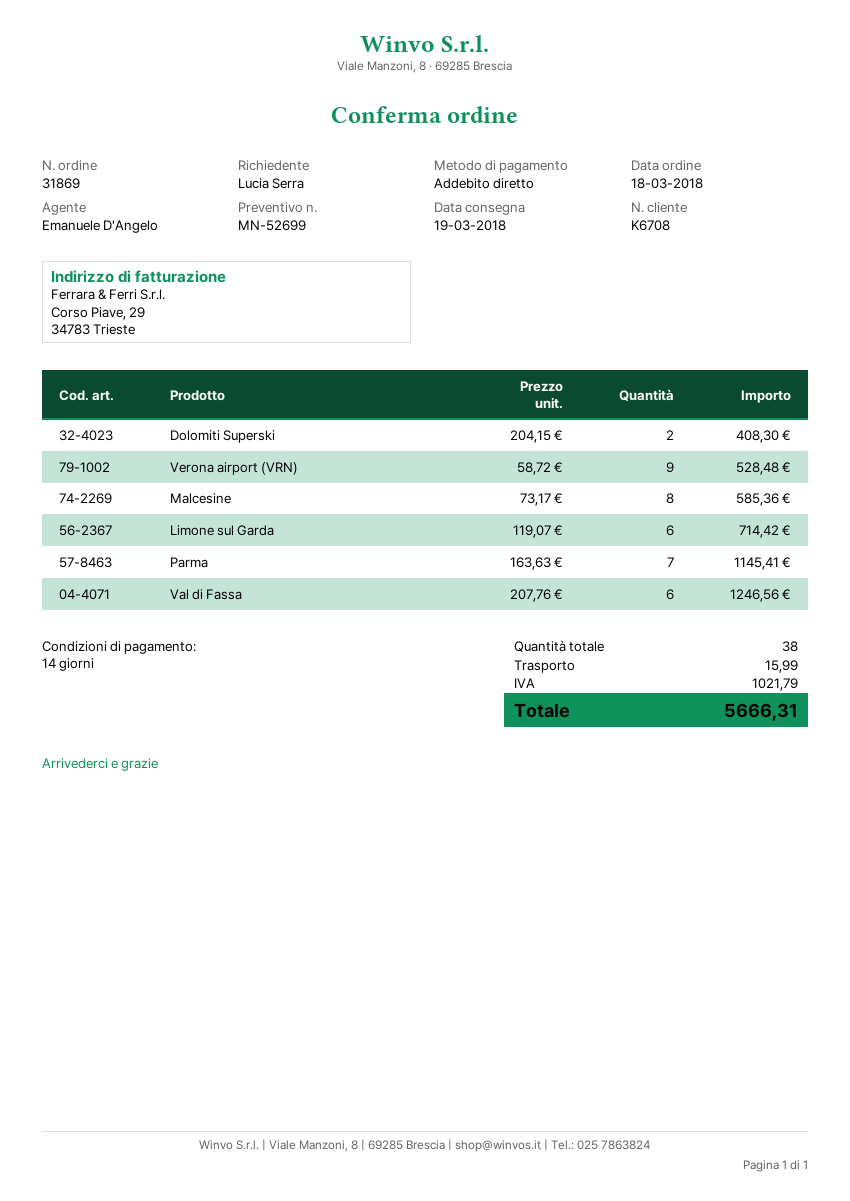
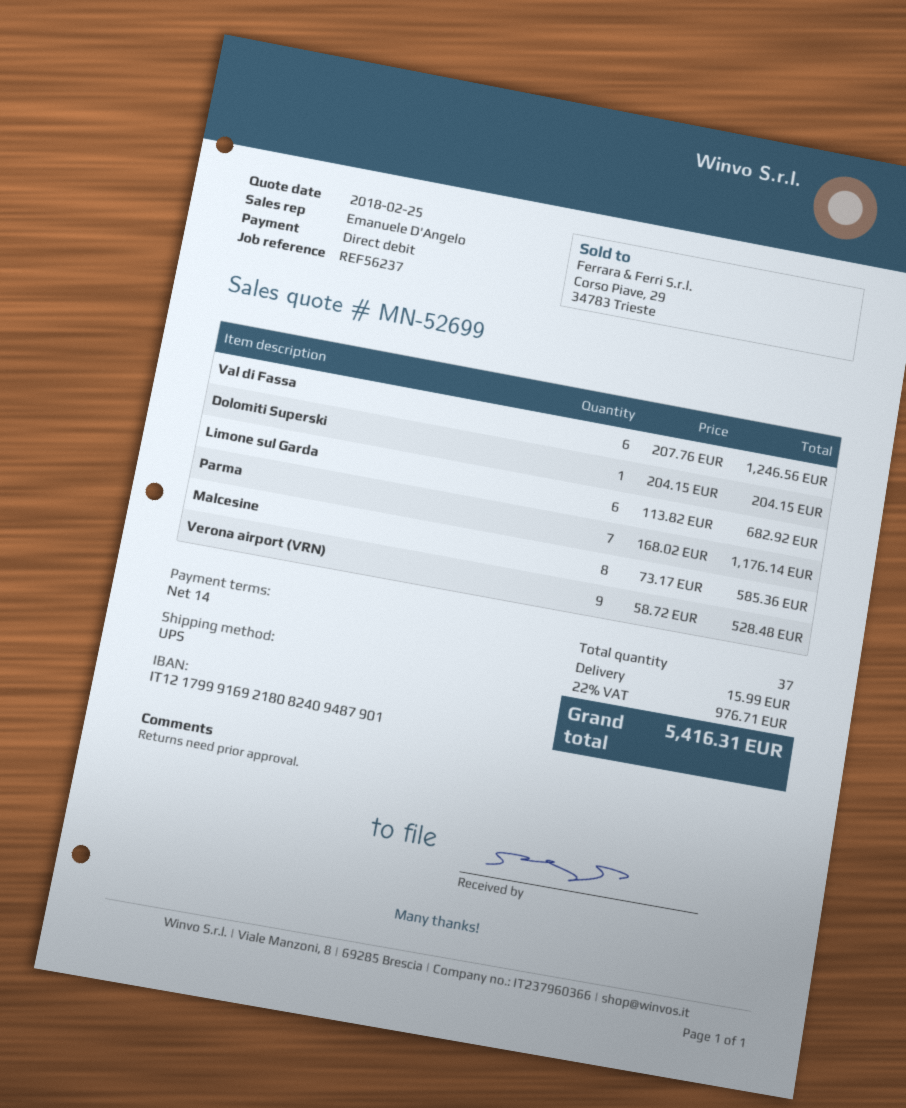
Dolomiti Superski: 2 x 204.15 = 408.30 -> 1 x 204.15 = 204.15
Limone sul Garda: 6 x 119.07 = 714.42 -> 6 x 113.82 = 682.92
Parma: 7 x 163.63 = 1145.41 -> 7 x 168.02 = 1176.14
total quantity: 38 -> 37
tax: 1021.79 -> 976.71
total: 5666.31 -> 5416.31

